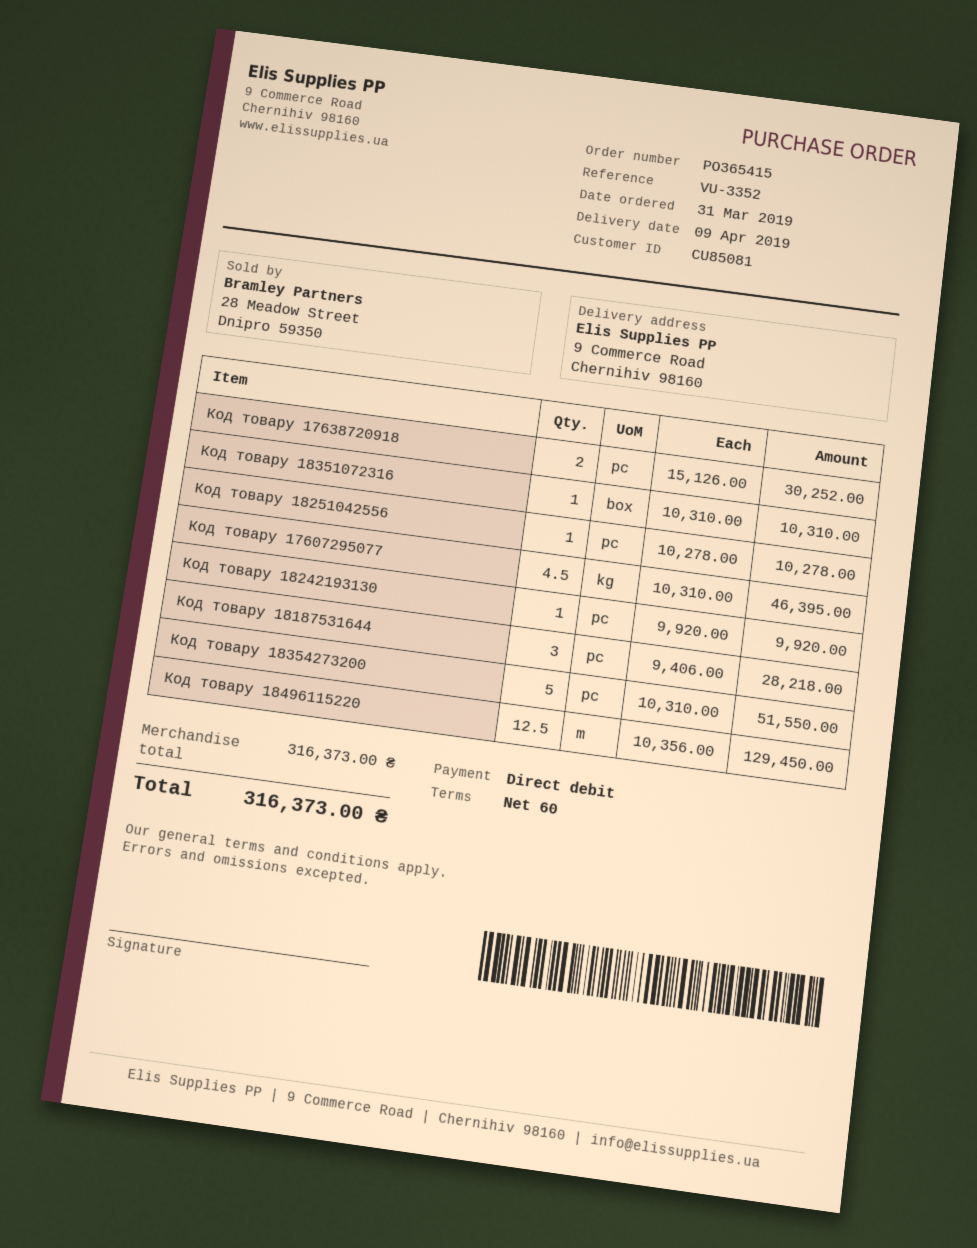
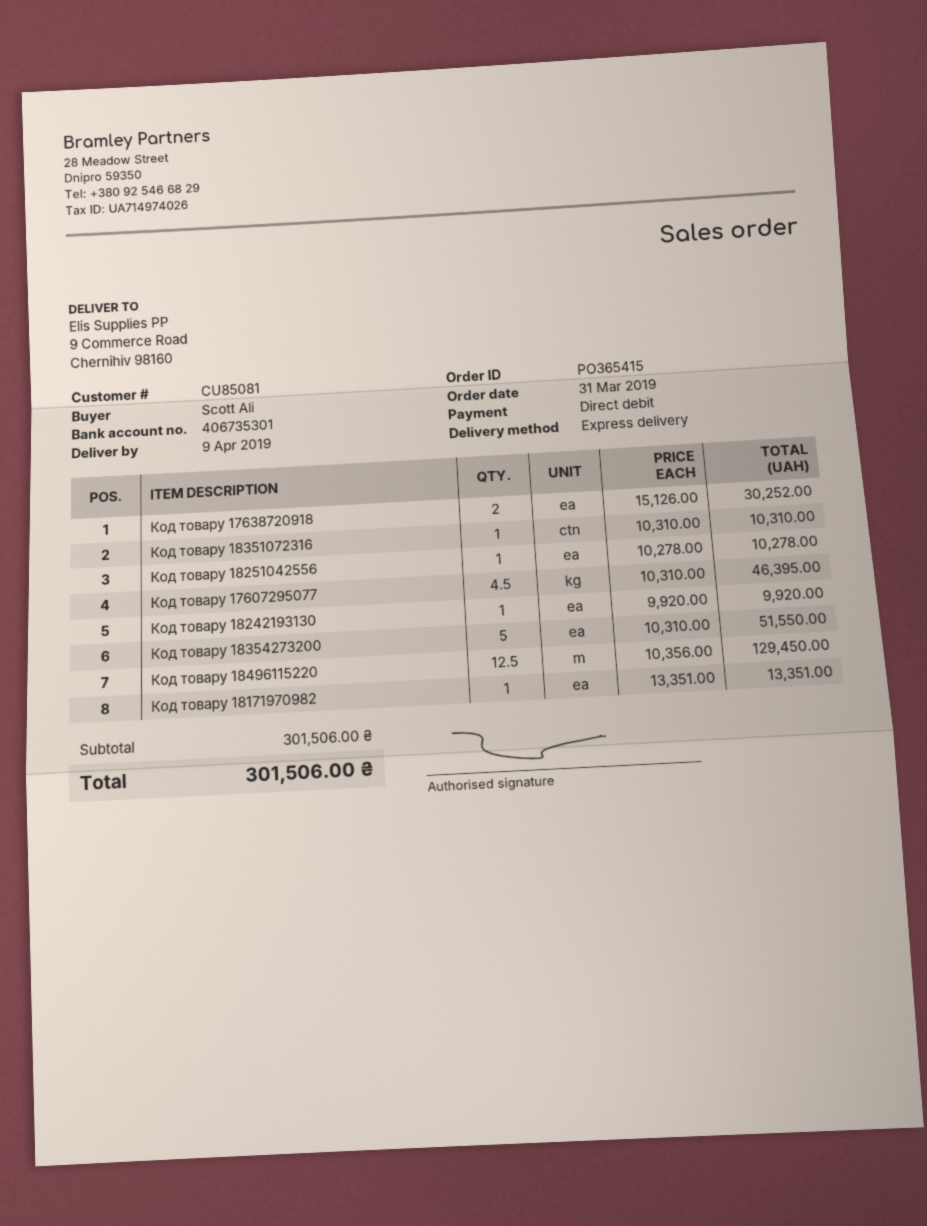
Код товару 18187531644: 3 x 9406.00 = 28218.00 -> none
Код товару 18171970982: none -> 1 x 13351.00 = 13351.00
subtotal: 316373.00 -> 301506.00
total: 316373.00 -> 301506.00

